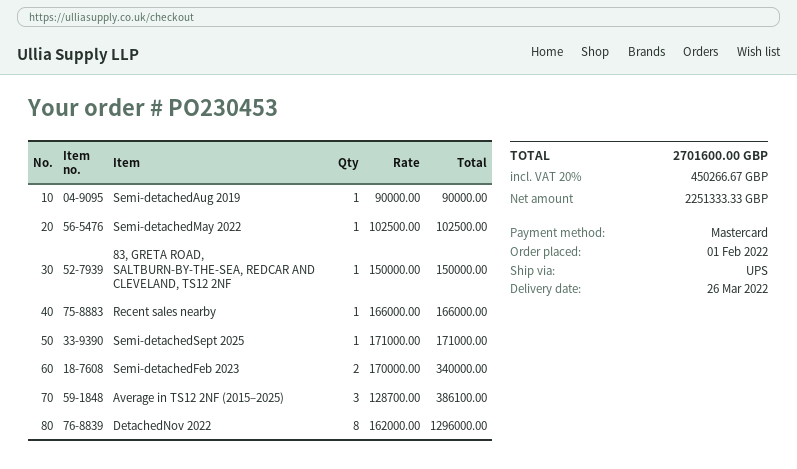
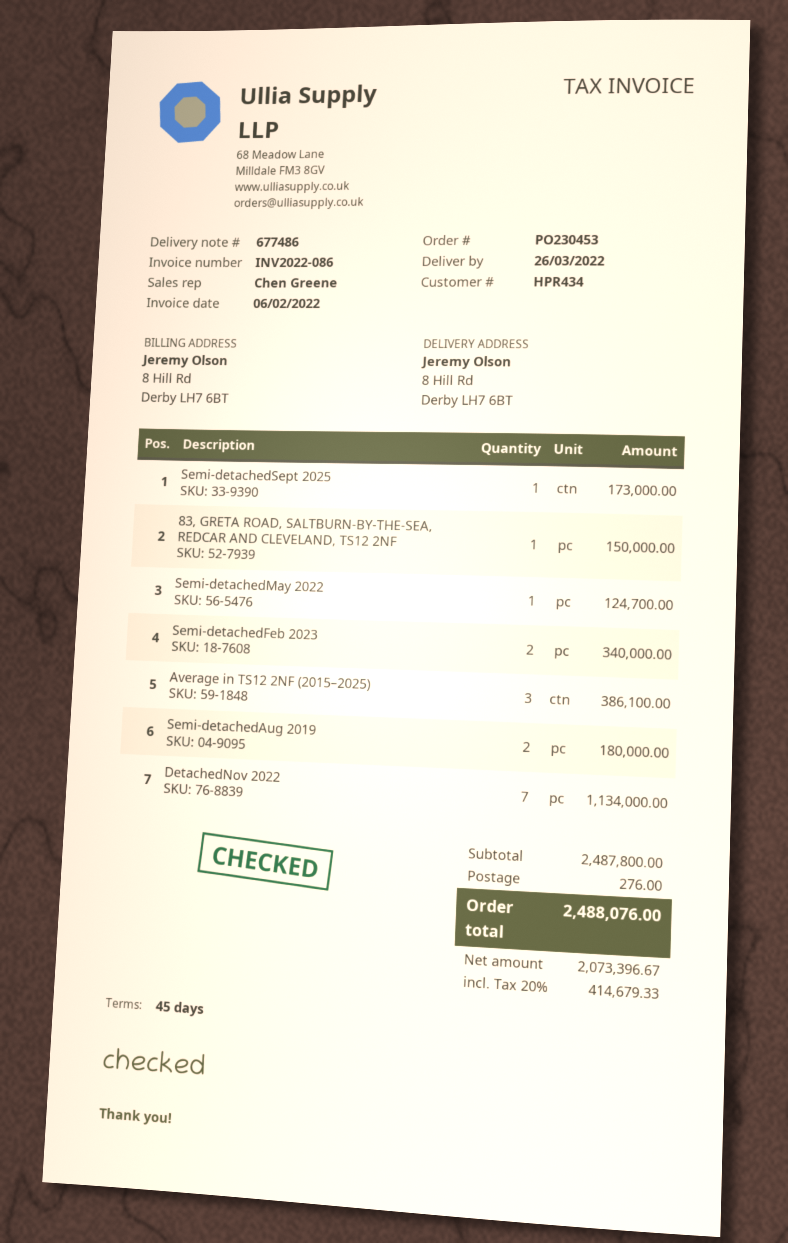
Semi-detachedAug 2019: 1 for 90000.00 -> 2 for 180000.00
Semi-detachedMay 2022: 1 for 102500.00 -> 1 for 124700.00
Recent sales nearby: 1 for 166000.00 -> none
Semi-detachedSept 2025: 1 for 171000.00 -> 1 for 173000.00
DetachedNov 2022: 8 for 1296000.00 -> 7 for 1134000.00
shipping: none -> 276.00
net: 2251333.33 -> 2073396.67
tax: 20% = 450266.67 -> 20% = 414679.33
total: 2701600.00 -> 2488076.00

